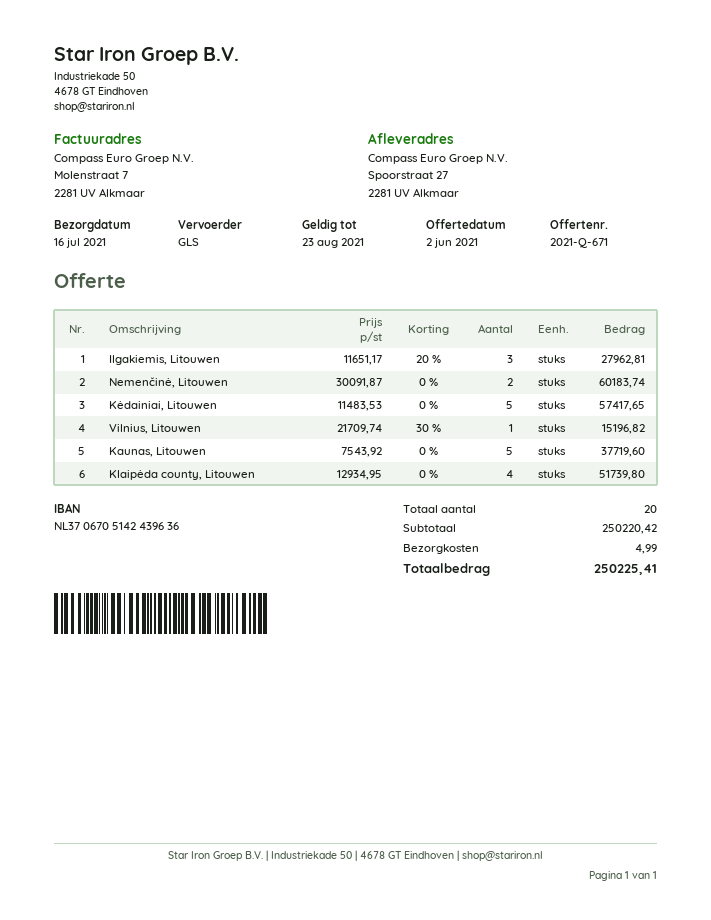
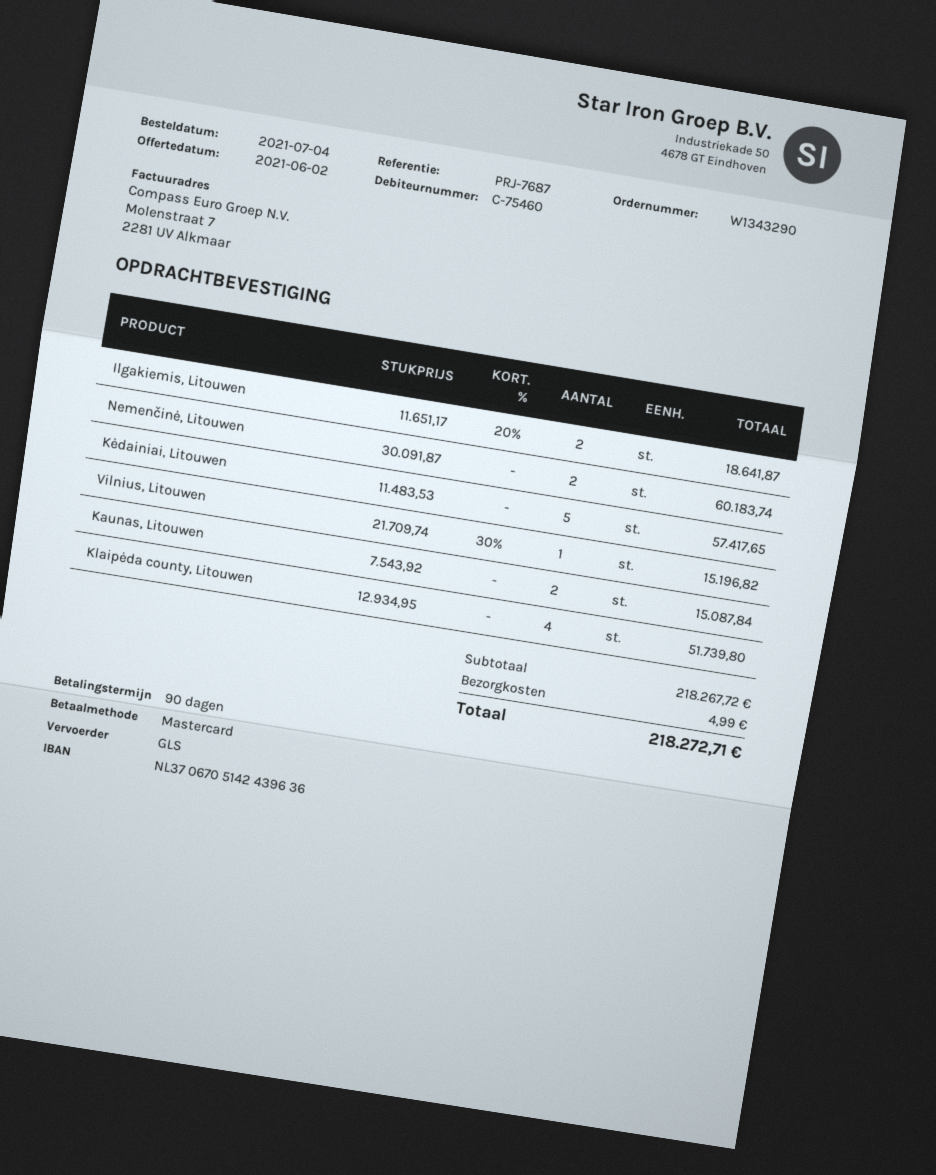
Ilgakiemis, Litouwen: 3 x 11651.17 - 20% = 27962.81 -> 2 x 11651.17 - 20% = 18641.87
Kaunas, Litouwen: 5 x 7543.92 = 37719.60 -> 2 x 7543.92 = 15087.84
subtotal: 250220.42 -> 218267.72
total: 250225.41 -> 218272.71

